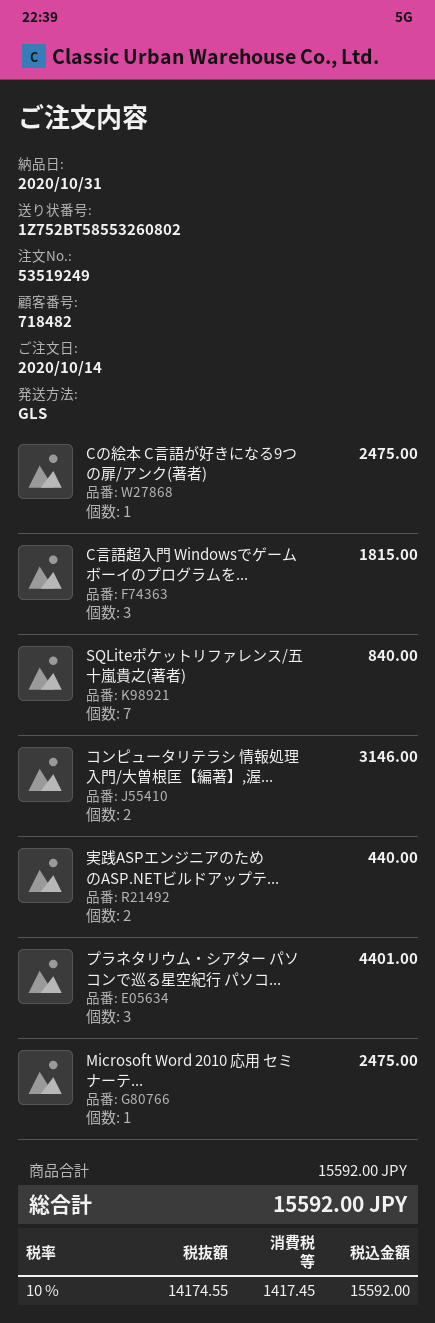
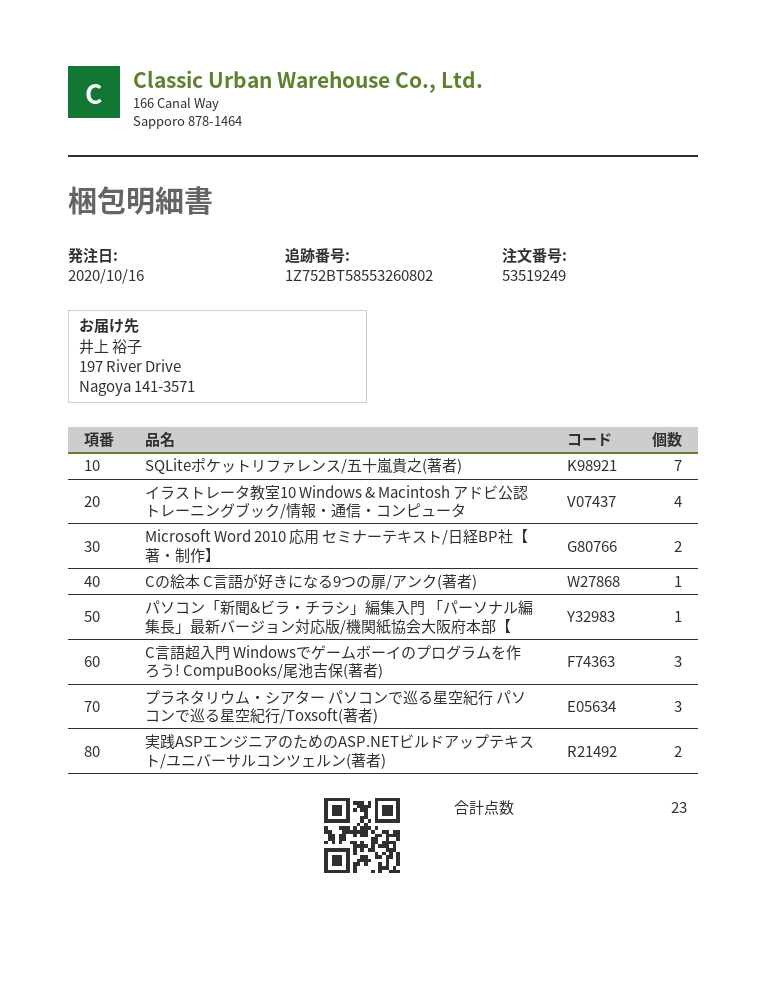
order date: 2020-10-14 -> 2020-10-16
コンピュータリテラシ 情報処理入門/大曽根匡【編著】,渥...: 2 -> none
Microsoft Word 2010 応用 セミナーテ...: 1 -> 2
イラストレータ教室10 Windows & Macintosh アドビ公認トレーニングブック/情報・通信・コンピュータ: none -> 4
パソコン「新聞&ビラ・チラシ」編集入門 「パーソナル編集長」最新バージョン対応版/機関紙協会大阪府本部【: none -> 1

